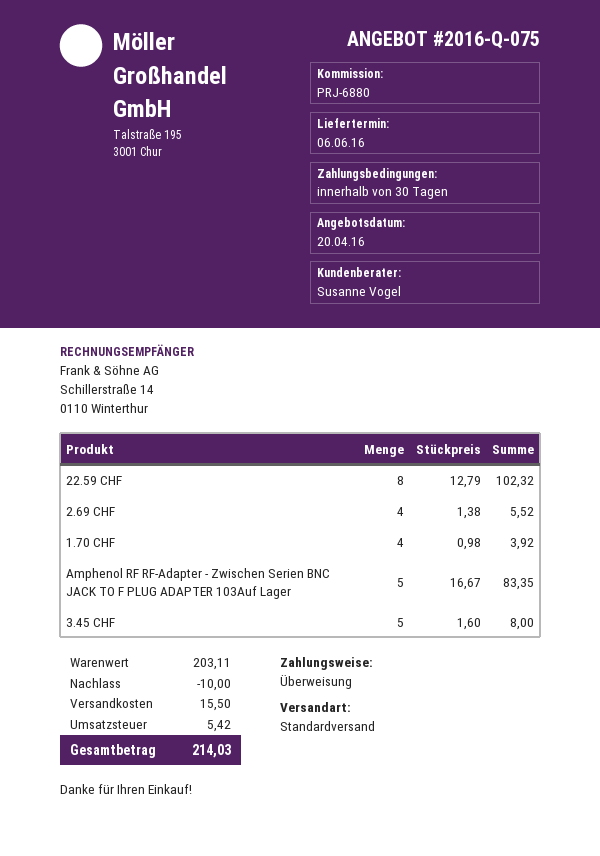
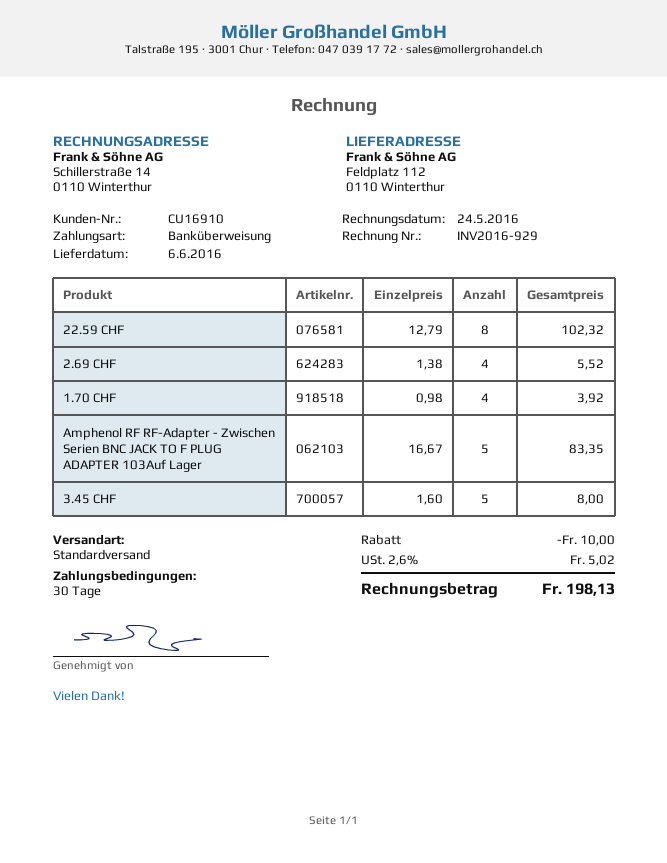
shipping: 15.50 -> none
tax: 5.42 -> 5.02
total: 214.03 -> 198.13

